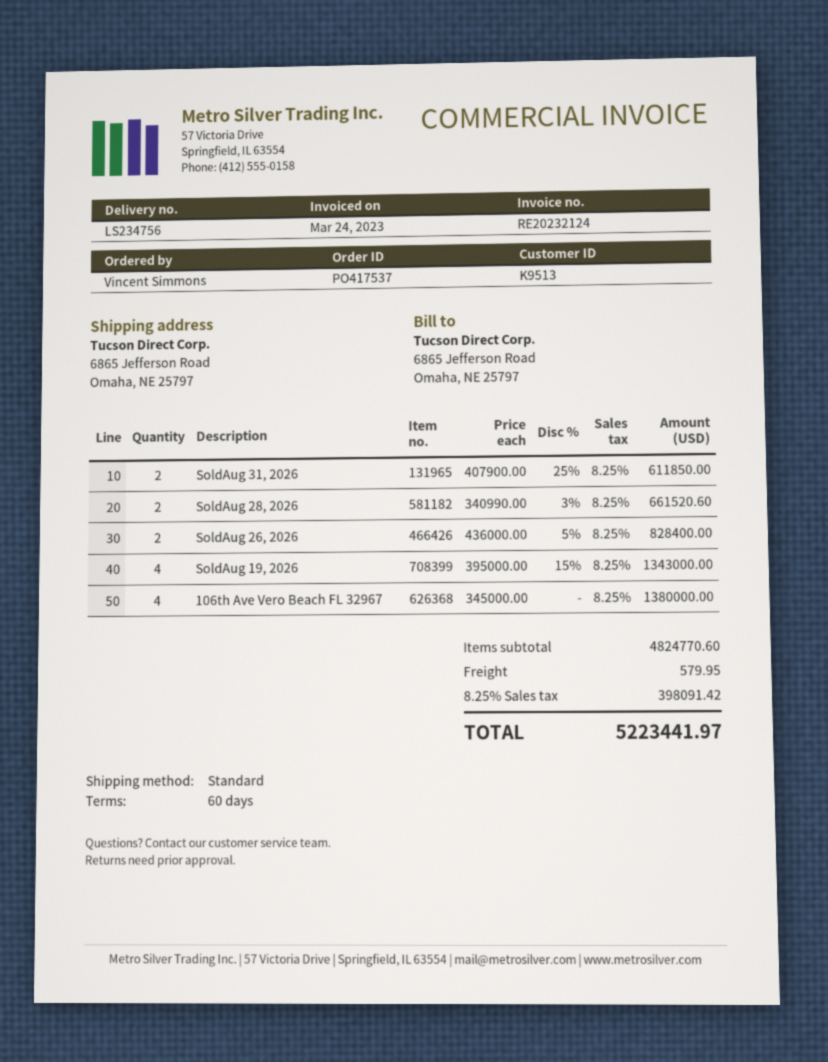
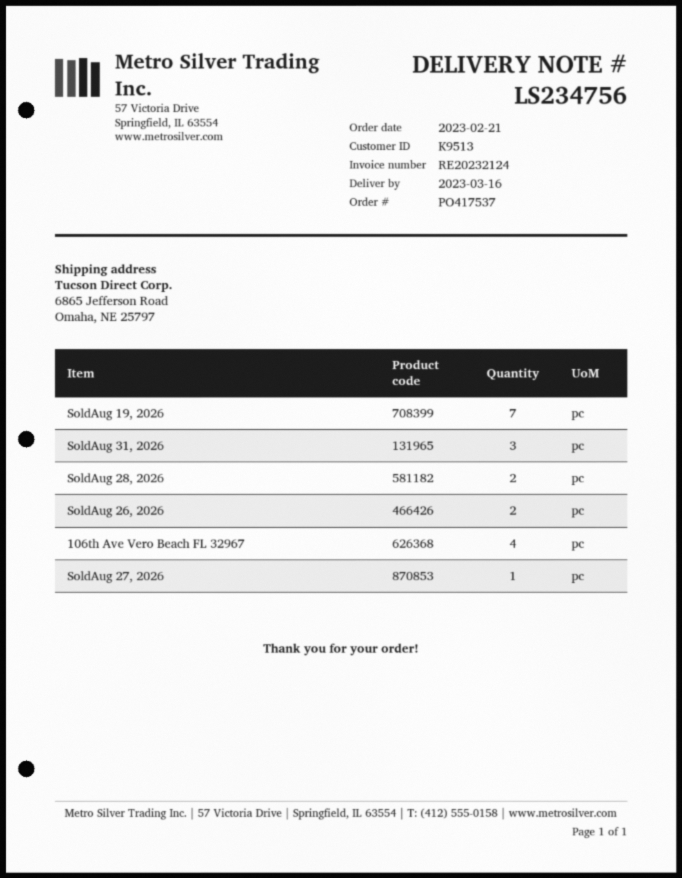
SoldAug 31, 2026: 2 -> 3
SoldAug 19, 2026: 4 -> 7
SoldAug 27, 2026: none -> 1

